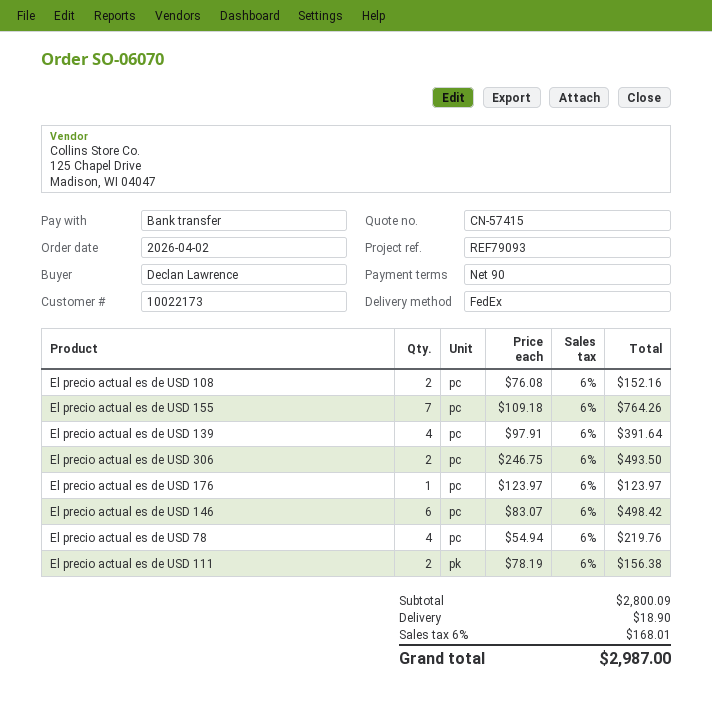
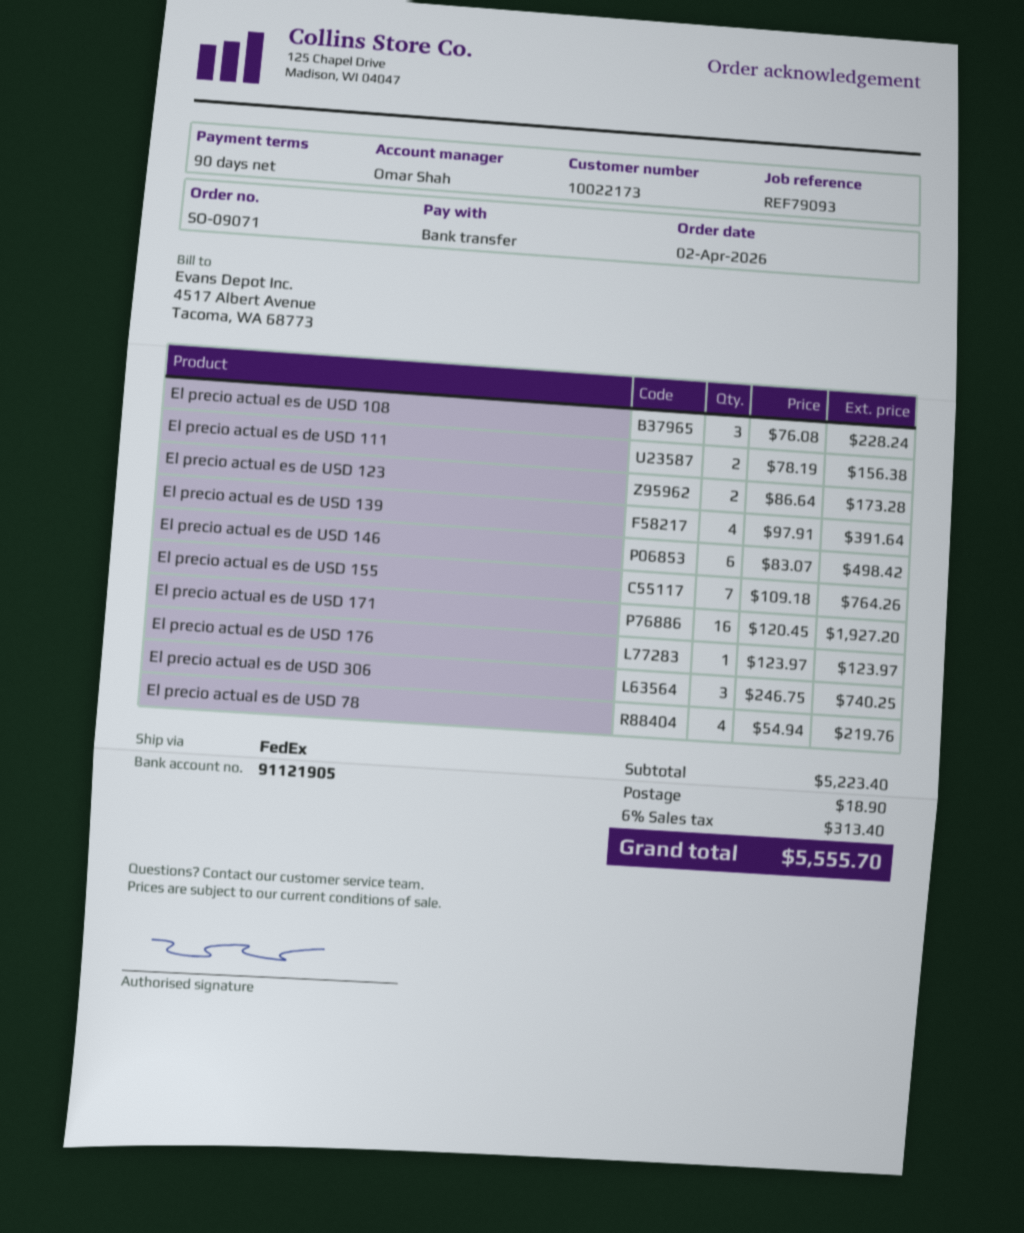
order number: SO-06070 -> SO-09071
El precio actual es de USD 108: 2 x 76.08 = 152.16 -> 3 x 76.08 = 228.24
El precio actual es de USD 306: 2 x 246.75 = 493.50 -> 3 x 246.75 = 740.25
El precio actual es de USD 123: none -> 2 x 86.64 = 173.28
El precio actual es de USD 171: none -> 16 x 120.45 = 1927.20
subtotal: 2800.09 -> 5223.40
tax: 6% = 168.01 -> 6% = 313.40
total: 2987.00 -> 5555.70

